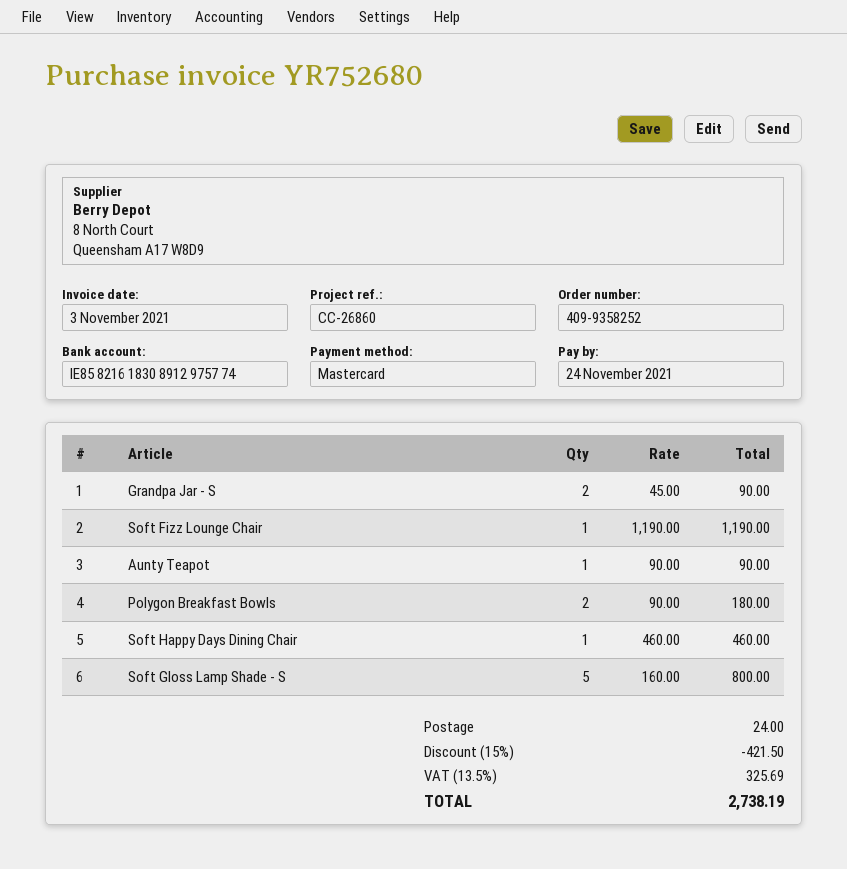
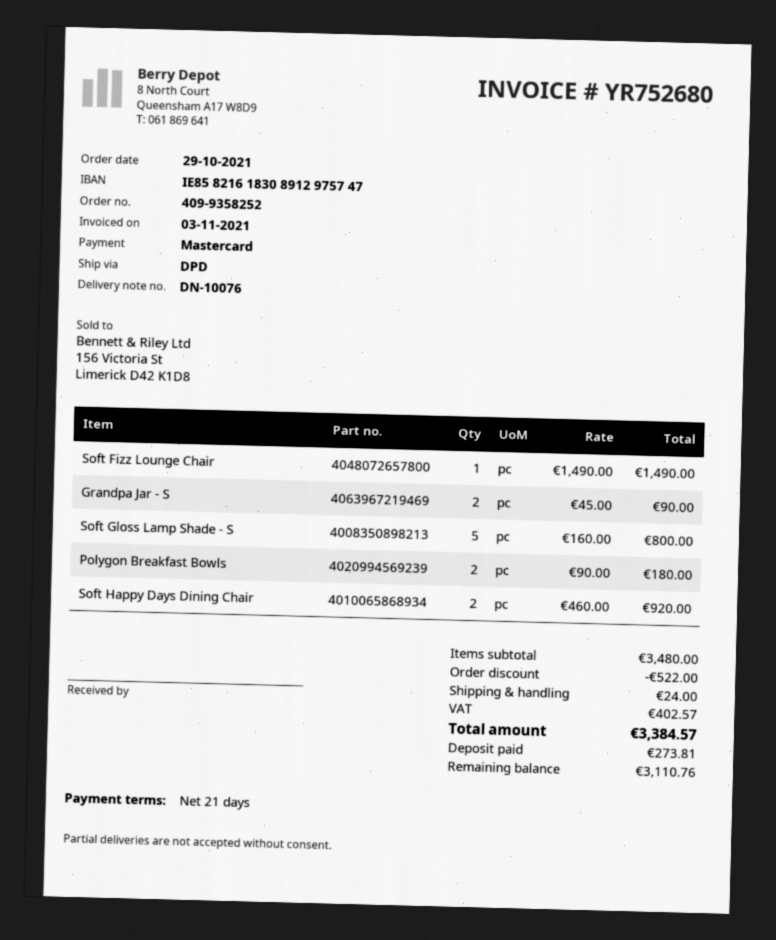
bank account: IE85821618308912975774 -> IE85821618308912975747
Soft Fizz Lounge Chair: 1 x 1190.00 = 1190.00 -> 1 x 1490.00 = 1490.00
Aunty Teapot: 1 x 90.00 = 90.00 -> none
Soft Happy Days Dining Chair: 1 x 460.00 = 460.00 -> 2 x 460.00 = 920.00
discount: 421.50 -> 522.00
tax: 325.69 -> 402.57
total: 2738.19 -> 3384.57

